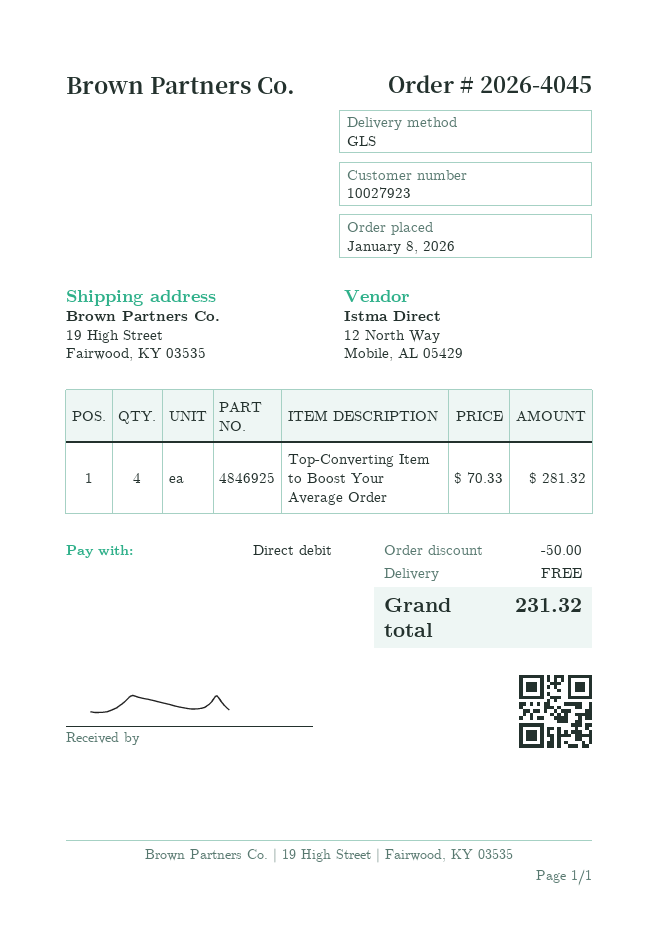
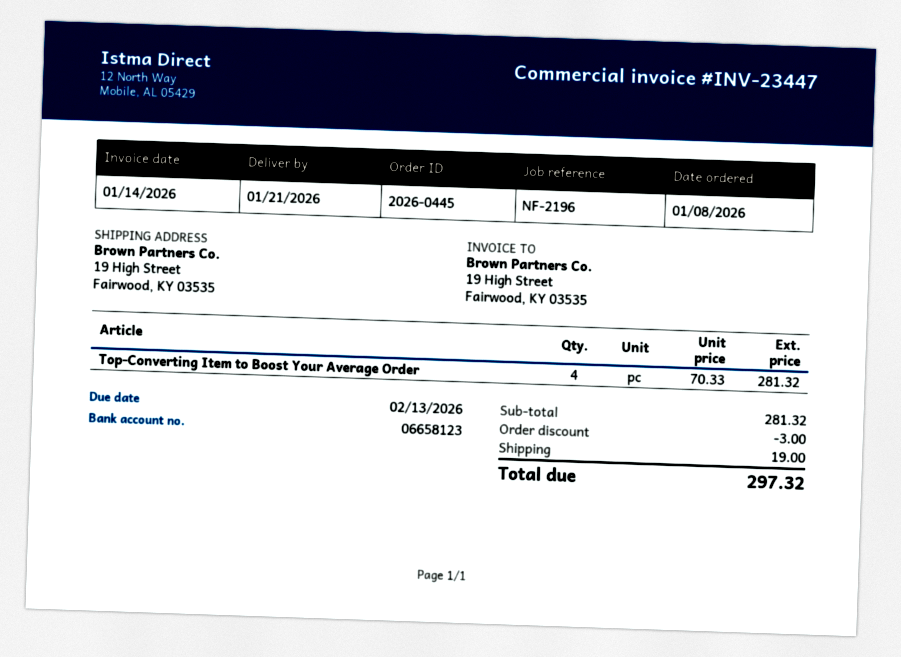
order number: 2026-4045 -> 2026-0445
discount: 50.00 -> 3.00
shipping: 0.00 -> 19.00
total: 231.32 -> 297.32

